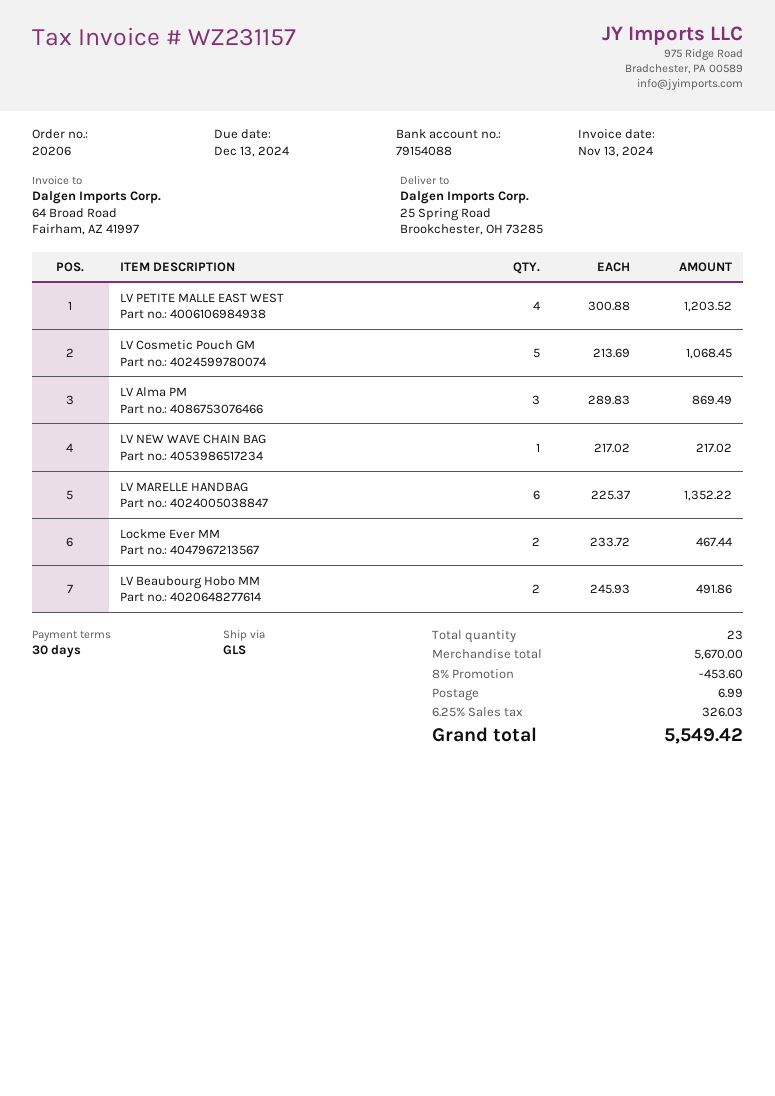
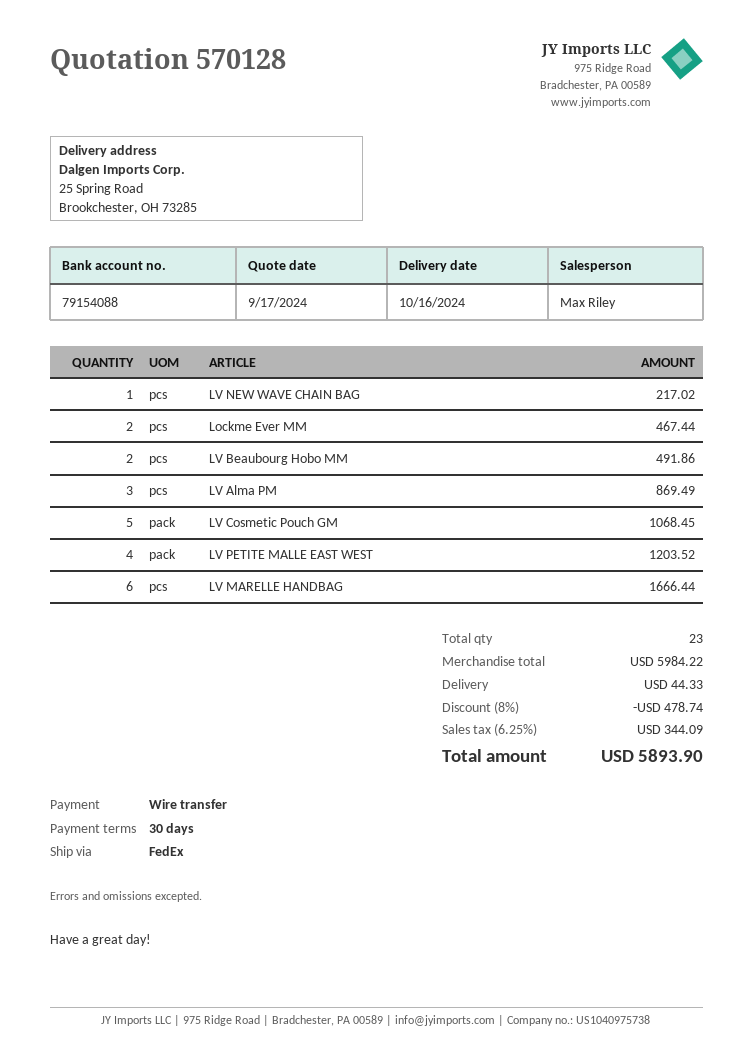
shipping method: GLS -> FedEx
LV MARELLE HANDBAG: 6 for 1352.22 -> 6 for 1666.44
subtotal: 5670.00 -> 5984.22
discount: 8% = 453.60 -> 8% = 478.74
shipping: 6.99 -> 44.33
tax: 6.25% = 326.03 -> 6.25% = 344.09
total: 5549.42 -> 5893.90

